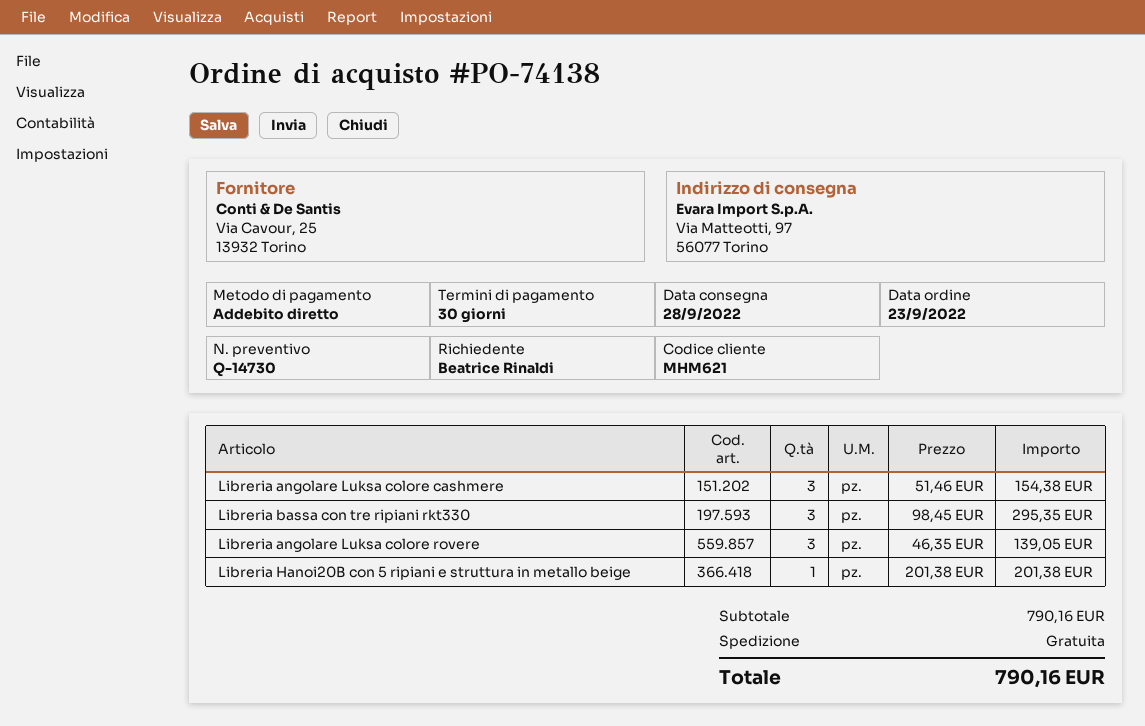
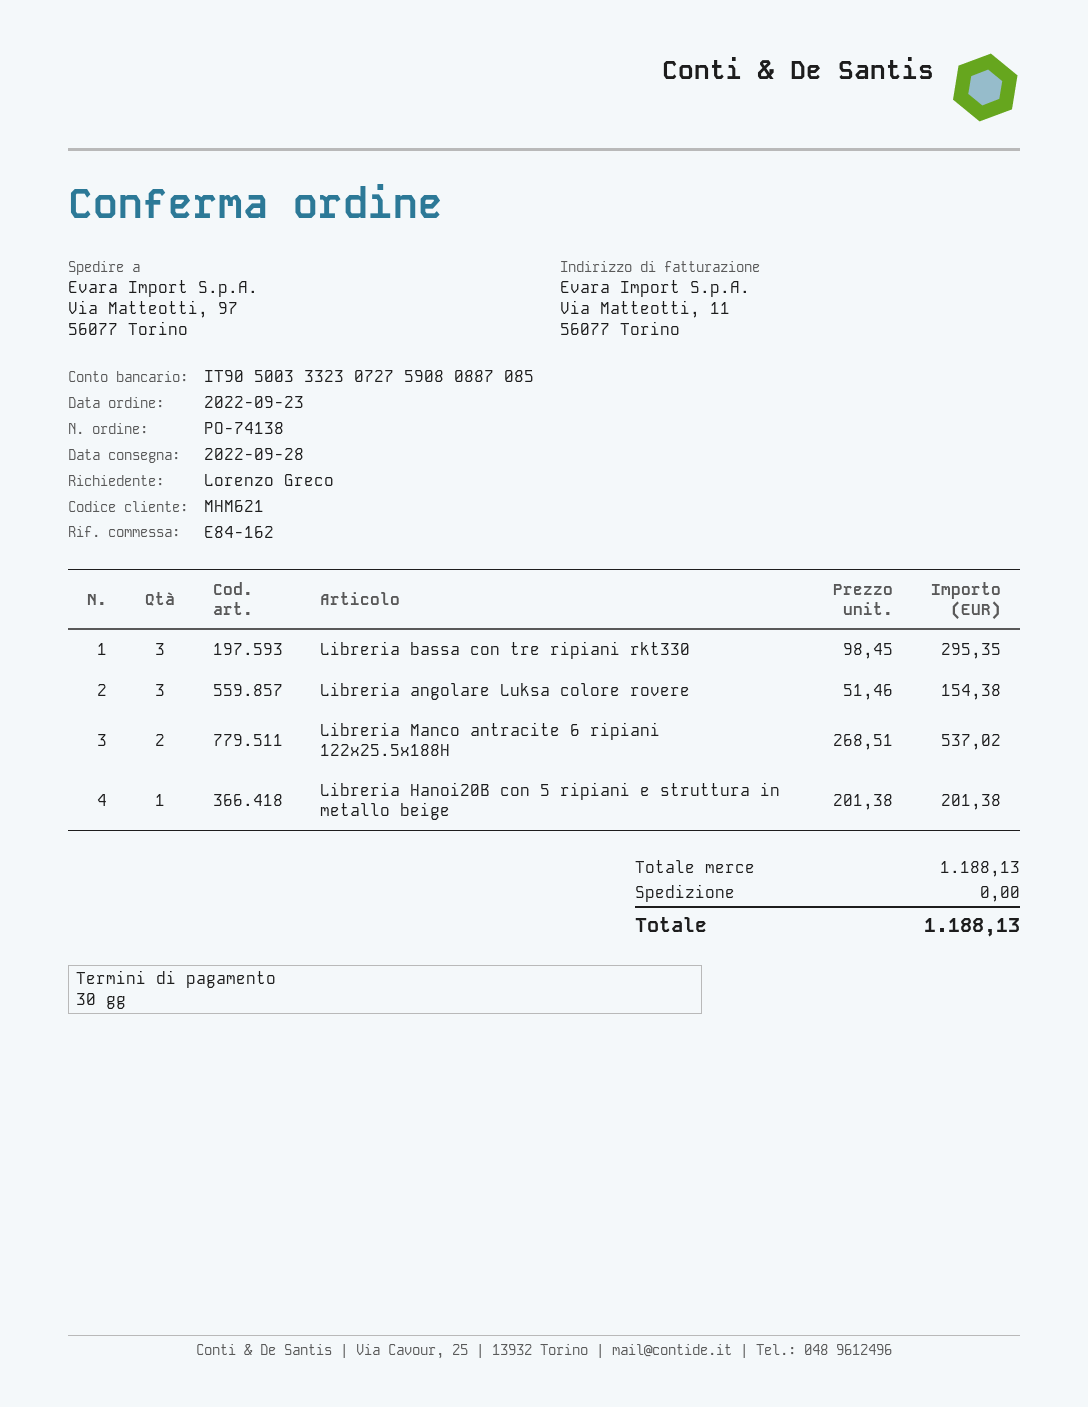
ordered by: Beatrice Rinaldi -> Lorenzo Greco
Libreria angolare Luksa colore cashmere: 3 x 51.46 = 154.38 -> none
Libreria angolare Luksa colore rovere: 3 x 46.35 = 139.05 -> 3 x 51.46 = 154.38
Libreria Manco antracite 6 ripiani 122x25.5x188H: none -> 2 x 268.51 = 537.02
subtotal: 790.16 -> 1188.13
total: 790.16 -> 1188.13

